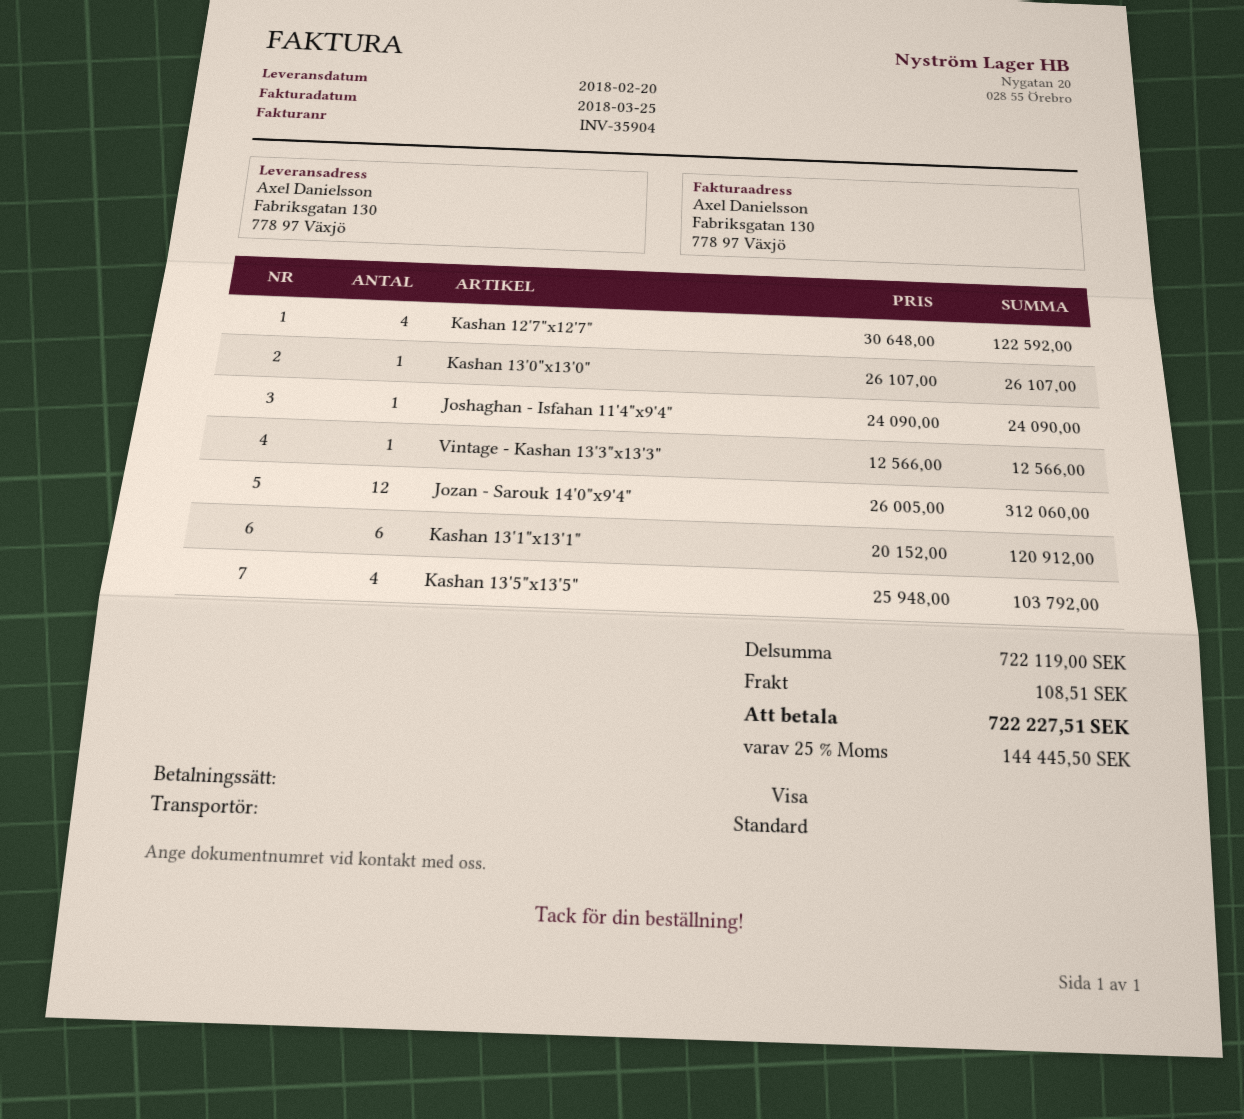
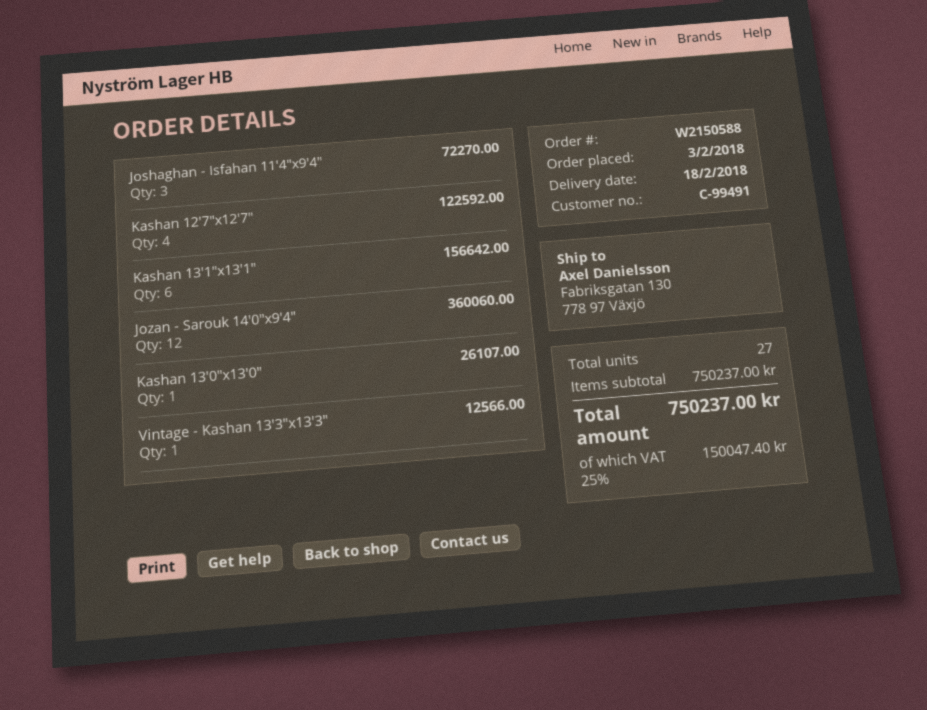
delivery date: 2018-02-20 -> 2018-02-18
Joshaghan - Isfahan 11'4"x9'4": 1 for 24090.00 -> 3 for 72270.00
Jozan - Sarouk 14'0"x9'4": 12 for 312060.00 -> 12 for 360060.00
Kashan 13'1"x13'1": 6 for 120912.00 -> 6 for 156642.00
Kashan 13'5"x13'5": 4 for 103792.00 -> none
subtotal: 722119.00 -> 750237.00
shipping: 108.51 -> none
tax: 25% = 144445.50 -> 25% = 150047.40
total: 722227.51 -> 750237.00

